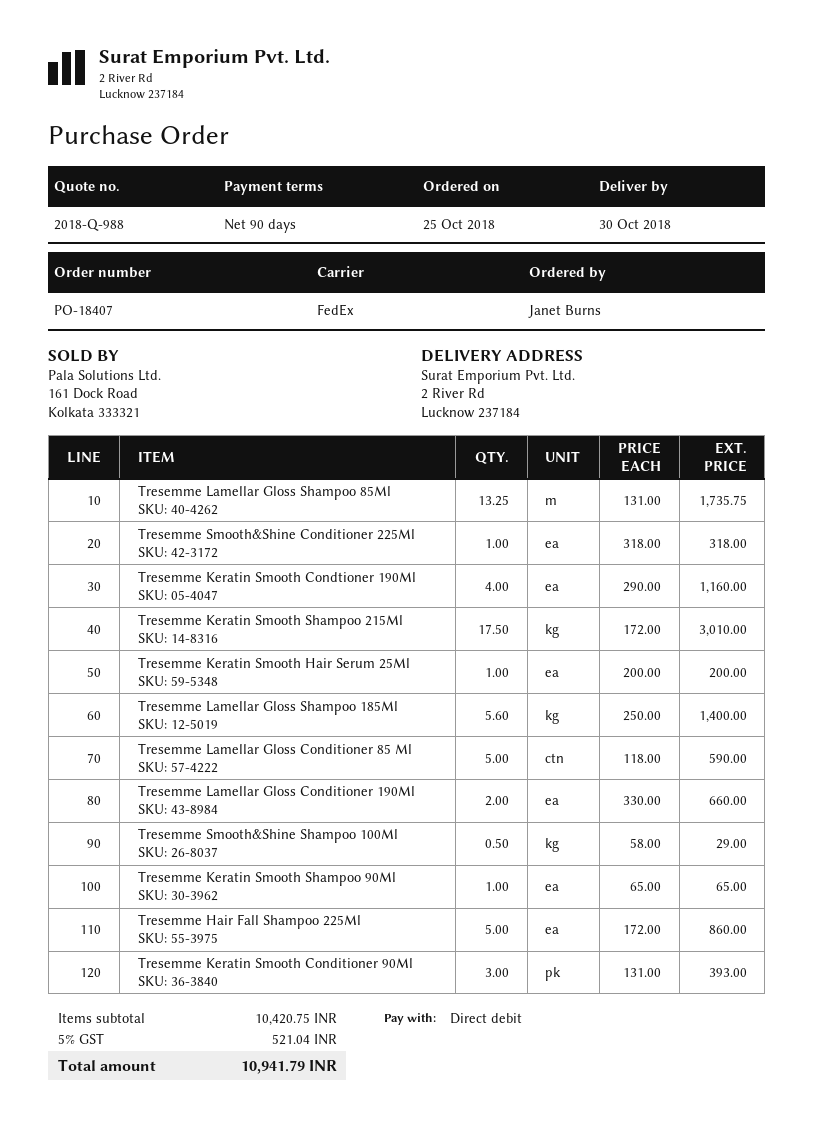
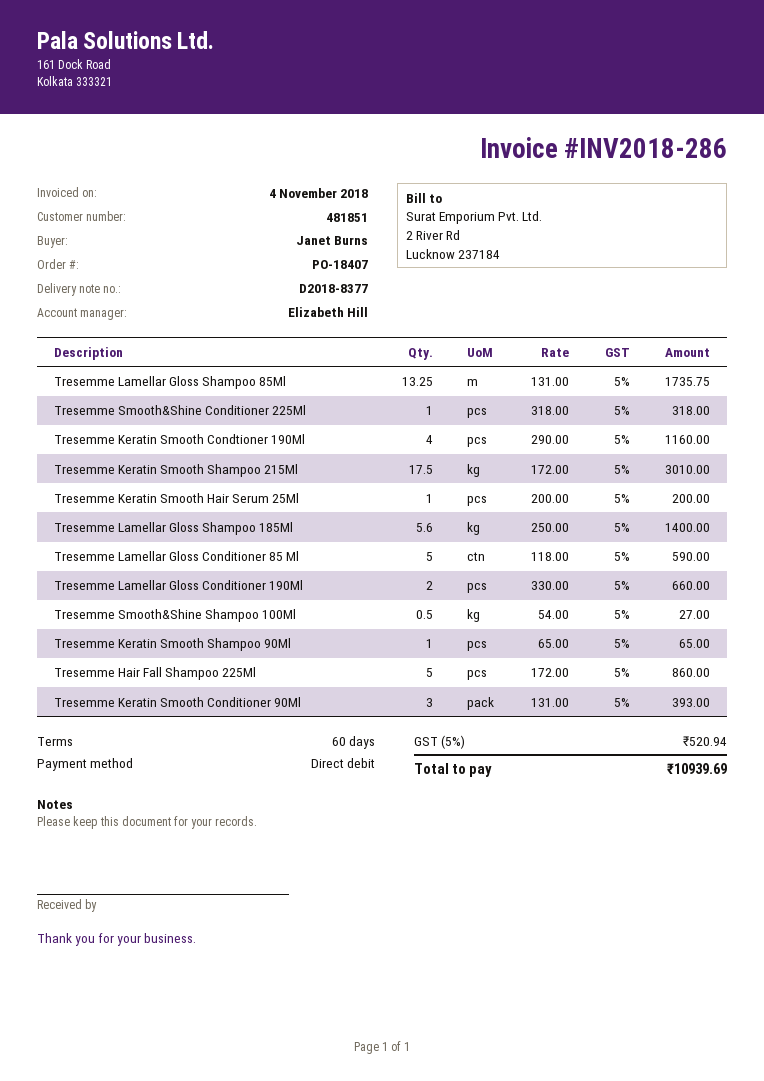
payment terms: 90 days -> 60 days
Tresemme Smooth&Shine Shampoo 100Ml: 0.5 x 58.00 = 29.00 -> 0.5 x 54.00 = 27.00
tax: 5% = 521.04 -> 5% = 520.94
total: 10941.79 -> 10939.69

